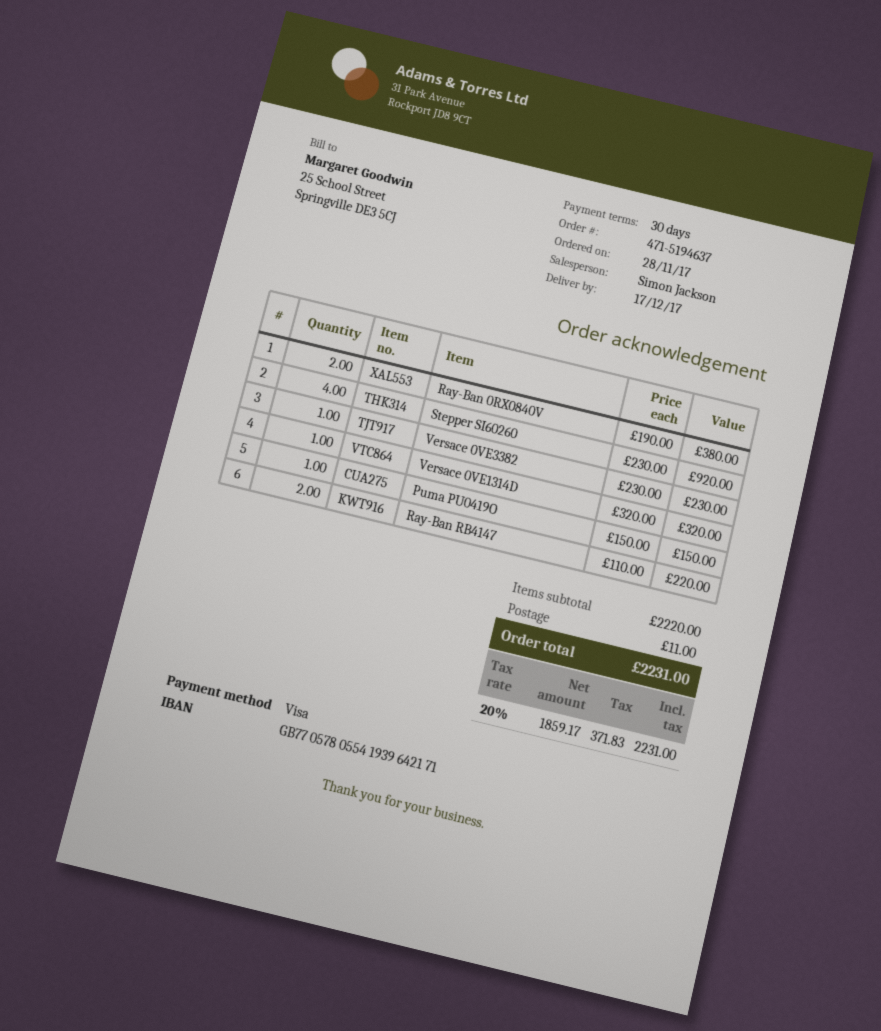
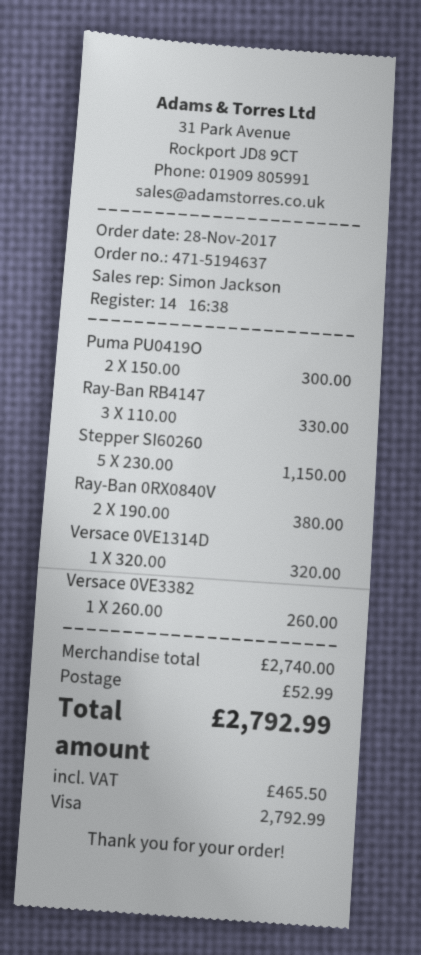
Stepper SI60260: 4 x 230.00 = 920.00 -> 5 x 230.00 = 1150.00
Versace 0VE3382: 1 x 230.00 = 230.00 -> 1 x 260.00 = 260.00
Puma PU0419O: 1 x 150.00 = 150.00 -> 2 x 150.00 = 300.00
Ray-Ban RB4147: 2 x 110.00 = 220.00 -> 3 x 110.00 = 330.00
subtotal: 2220.00 -> 2740.00
shipping: 11.00 -> 52.99
tax: 371.83 -> 465.50
total: 2231.00 -> 2792.99

